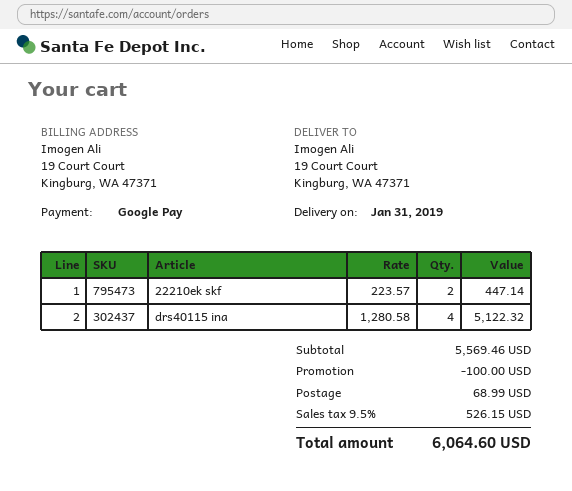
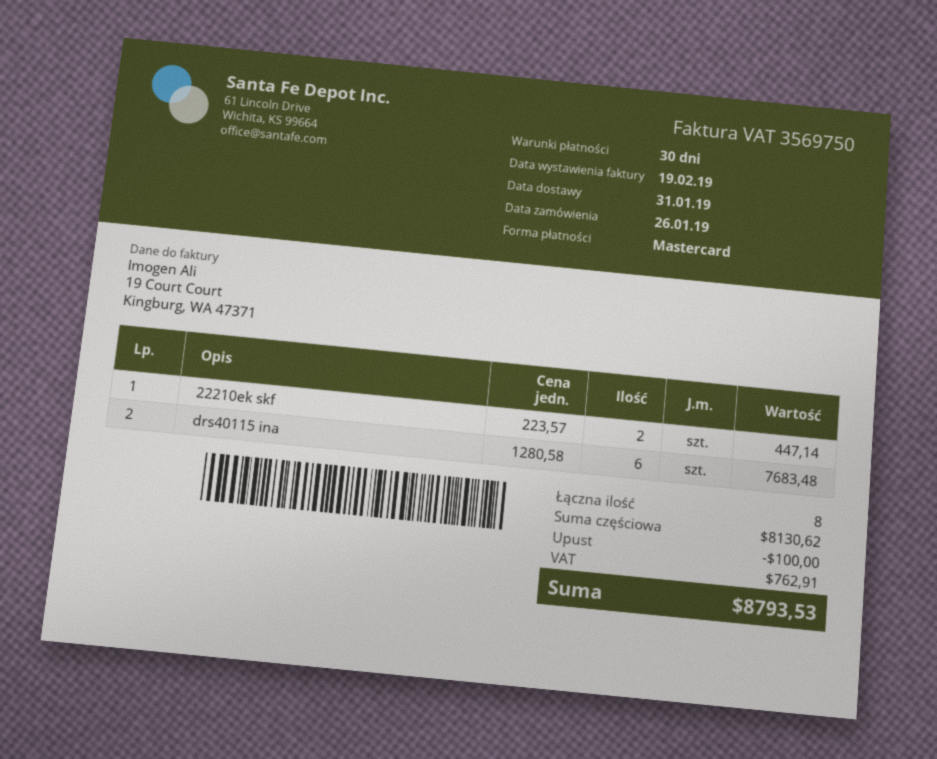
payment method: Google Pay -> Mastercard
drs40115 ina: 4 x 1280.58 = 5122.32 -> 6 x 1280.58 = 7683.48
subtotal: 5569.46 -> 8130.62
shipping: 68.99 -> none
tax: 526.15 -> 762.91
total: 6064.60 -> 8793.53

